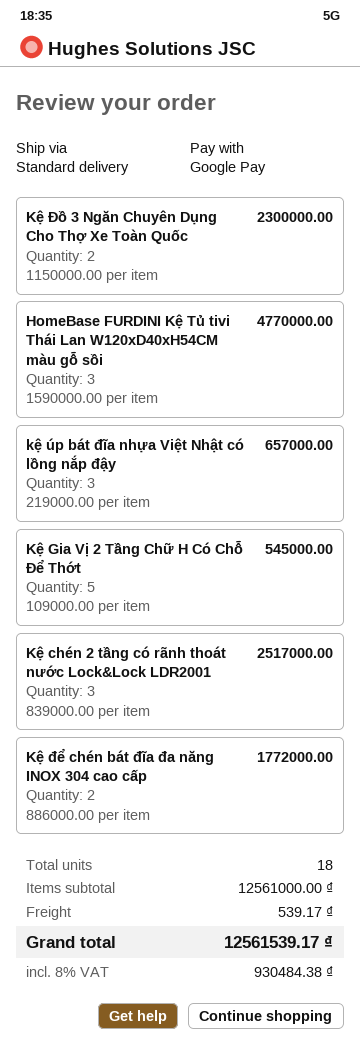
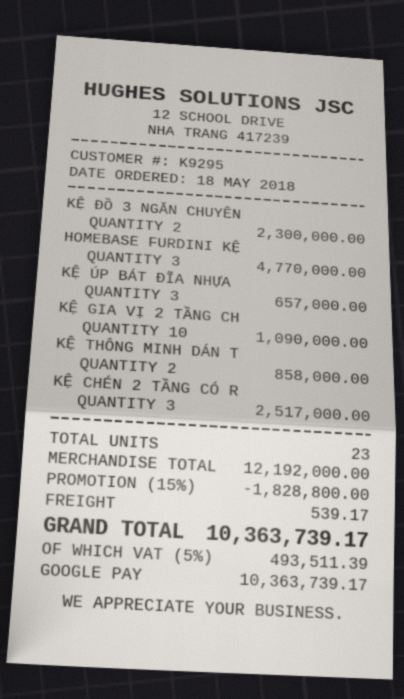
Kệ Gia Vị 2 Tầng Chữ H Có Chỗ Để Thớt: 5 for 545000.00 -> 10 for 1090000.00
Kệ để chén bát đĩa đa năng INOX 304 cao cấp: 2 for 1772000.00 -> none
KỆ THÔNG MINH DÁN T: none -> 2 for 858000.00
total quantity: 18 -> 23
subtotal: 12561000.00 -> 12192000.00
discount: none -> 15% = 1828800.00
tax: 8% = 930484.38 -> 5% = 493511.39
total: 12561539.17 -> 10363739.17

